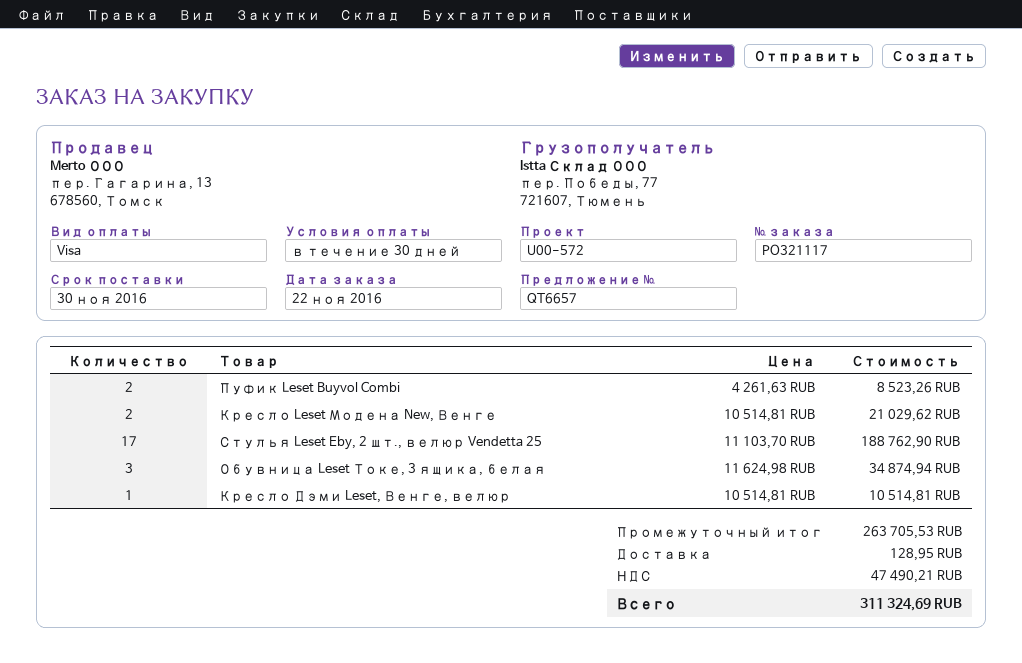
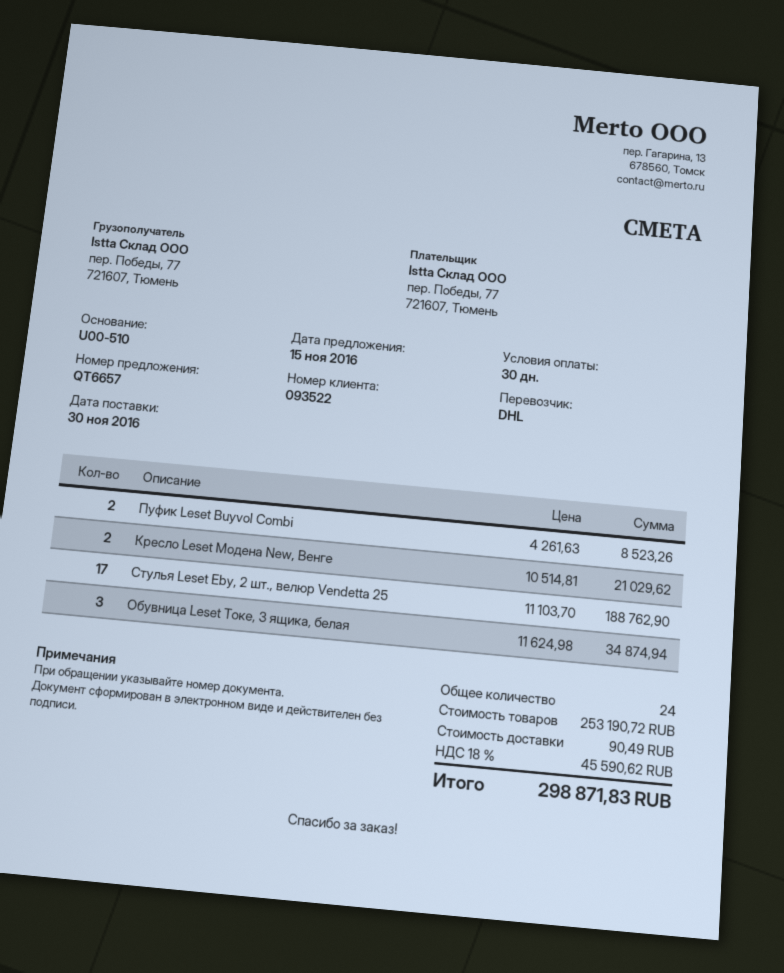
reference: U00-572 -> U00-510
Кресло Дэми Leset, Венге, велюр: 1 x 10514.81 = 10514.81 -> none
subtotal: 263705.53 -> 253190.72
shipping: 128.95 -> 90.49
tax: 47490.21 -> 45590.62
total: 311324.69 -> 298871.83

